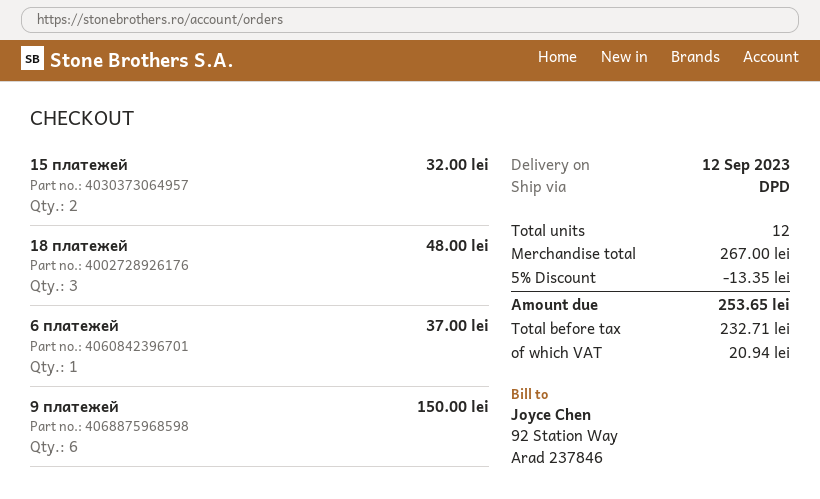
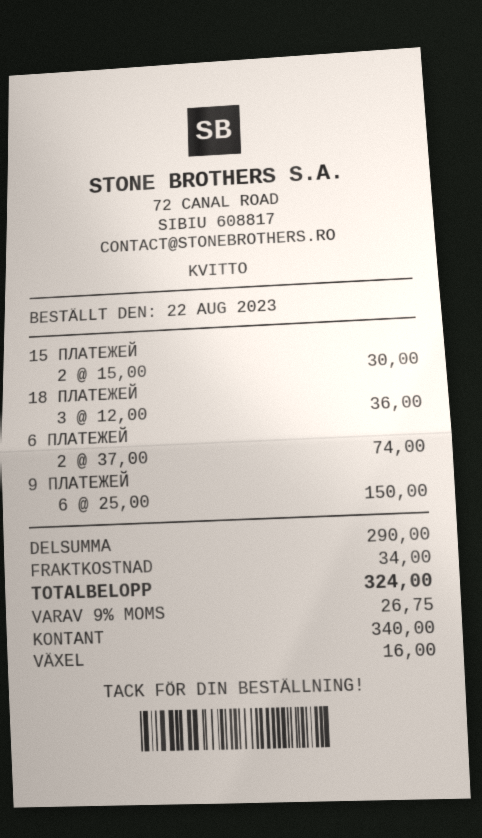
15 платежей: 2 for 32.00 -> 2 for 30.00
18 платежей: 3 for 48.00 -> 3 for 36.00
6 платежей: 1 for 37.00 -> 2 for 74.00
subtotal: 267.00 -> 290.00
discount: 5% = 13.35 -> none
shipping: none -> 34.00
tax: 20.94 -> 26.75
total: 253.65 -> 324.00

